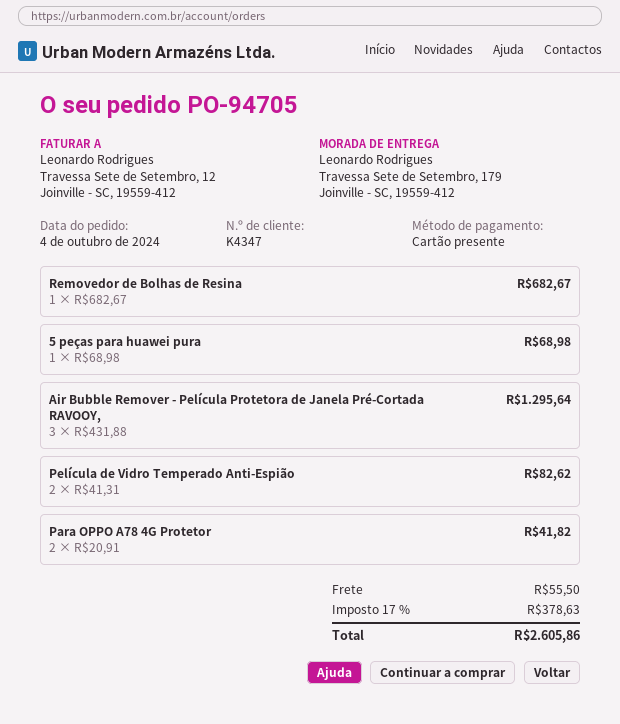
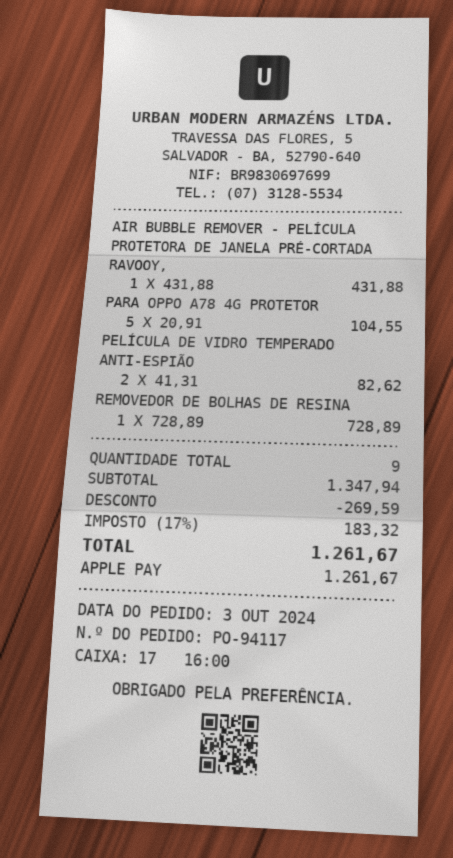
order number: PO-94705 -> PO-94117
order date: 2024-10-04 -> 2024-10-03
payment method: gift card -> Apple Pay
Removedor de Bolhas de Resina: 1 x 682.67 = 682.67 -> 1 x 728.89 = 728.89
5 peças para huawei pura: 1 x 68.98 = 68.98 -> none
Air Bubble Remover - Película Protetora de Janela Pré-Cortada RAVOOY,: 3 x 431.88 = 1295.64 -> 1 x 431.88 = 431.88
Para OPPO A78 4G Protetor: 2 x 20.91 = 41.82 -> 5 x 20.91 = 104.55
discount: none -> 269.59
shipping: 55.50 -> none
tax: 17% = 378.63 -> 17% = 183.32
total: 2605.86 -> 1261.67

